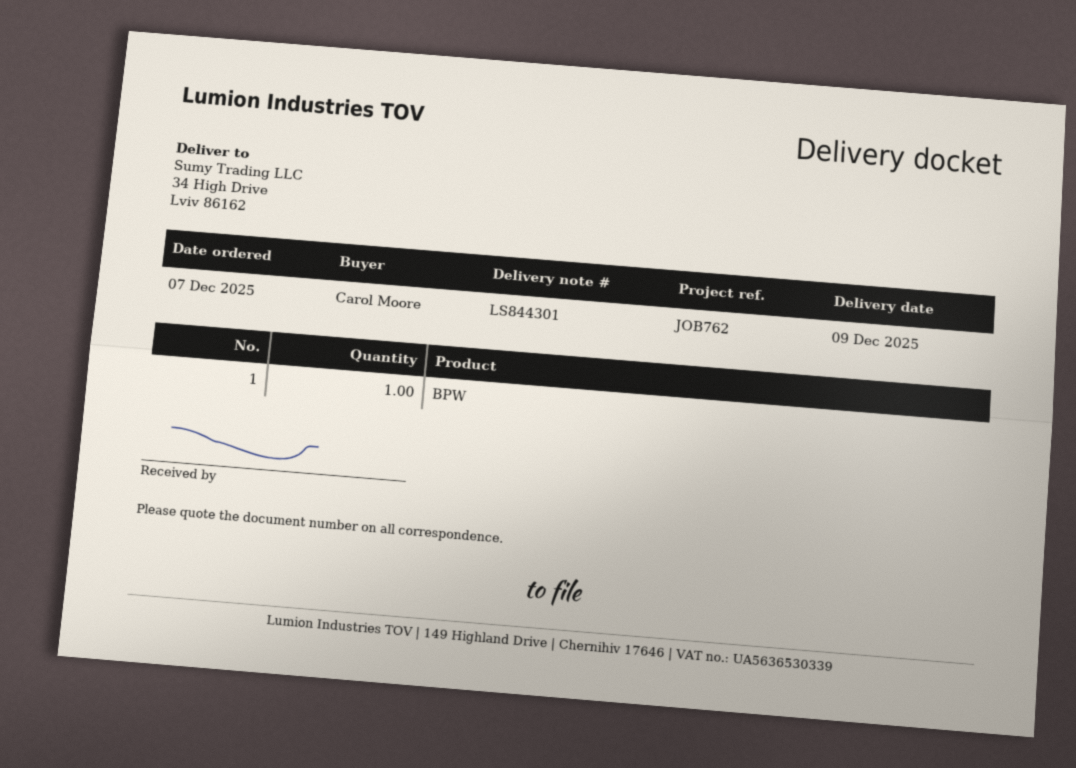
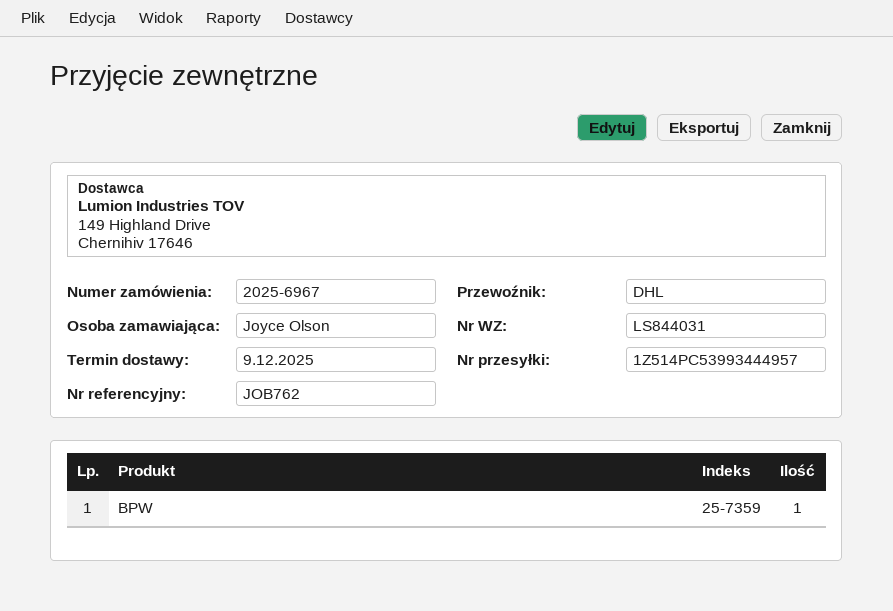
delivery note number: LS844301 -> LS844031
ordered by: Carol Moore -> Joyce Olson

